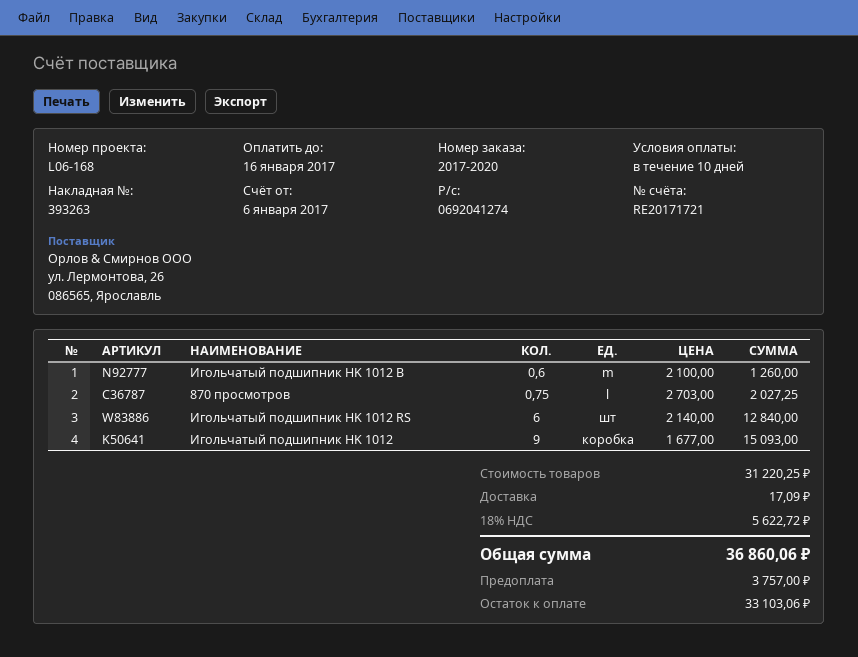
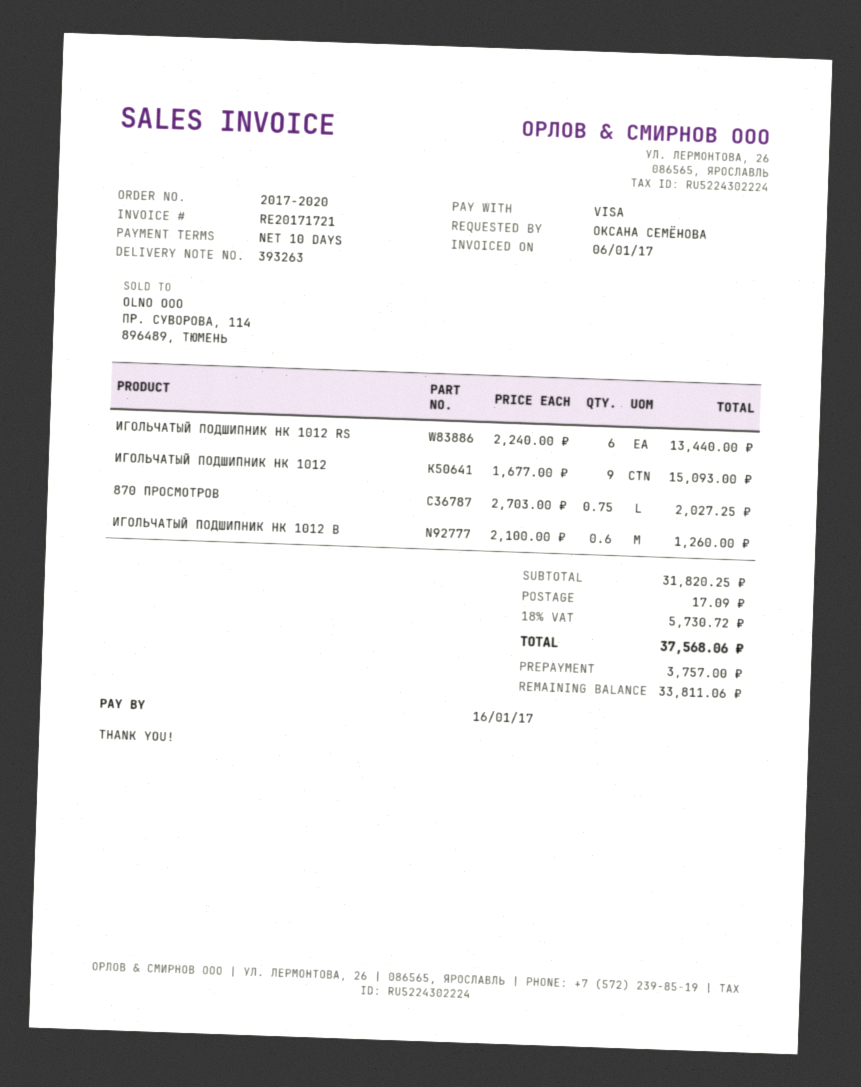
Игольчатый подшипник HK 1012 RS: 6 x 2140.00 = 12840.00 -> 6 x 2240.00 = 13440.00
subtotal: 31220.25 -> 31820.25
tax: 18% = 5622.72 -> 18% = 5730.72
total: 36860.06 -> 37568.06
balance: 33103.06 -> 33811.06

